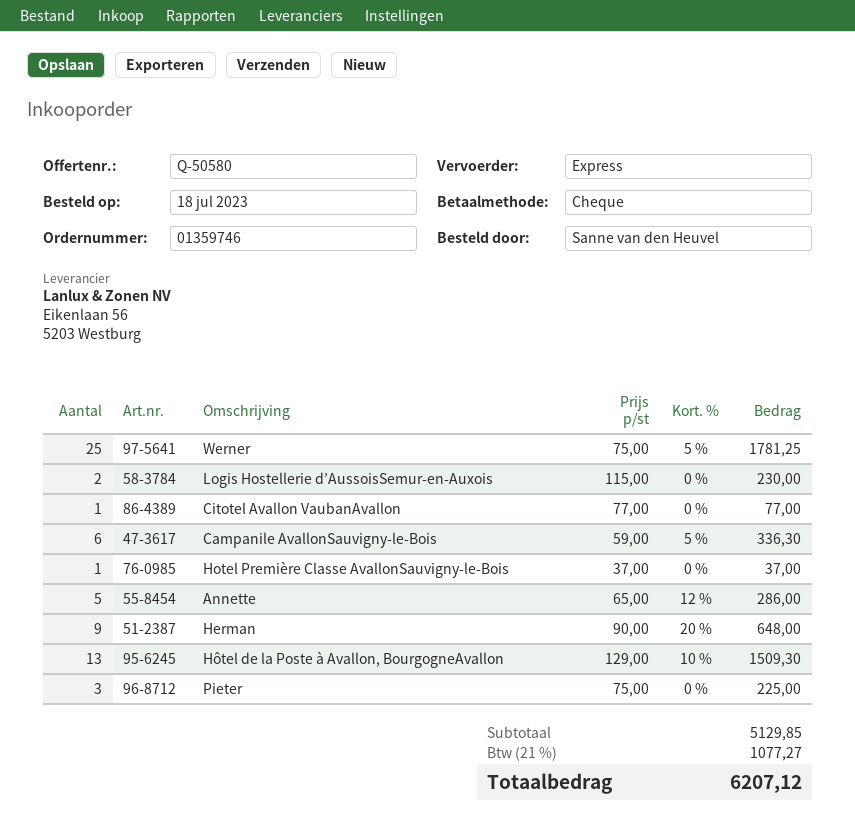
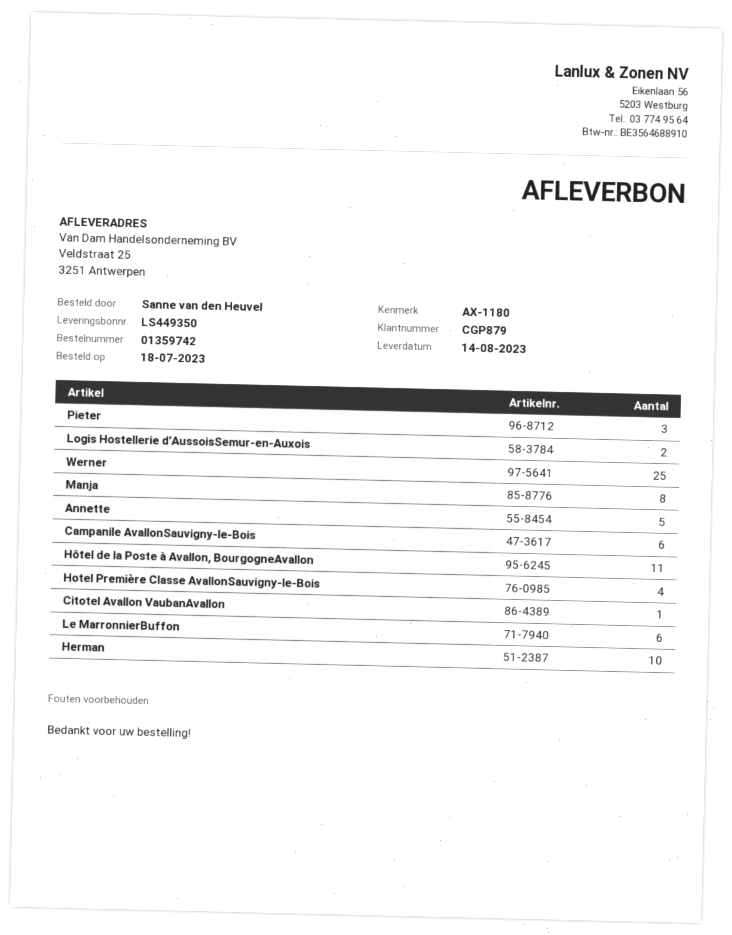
order number: 01359746 -> 01359742
Hotel Première Classe AvallonSauvigny-le-Bois: 1 -> 4
Herman: 9 -> 10
Hôtel de la Poste à Avallon, BourgogneAvallon: 13 -> 11
Manja: none -> 8
Le MarronnierBuffon: none -> 6

